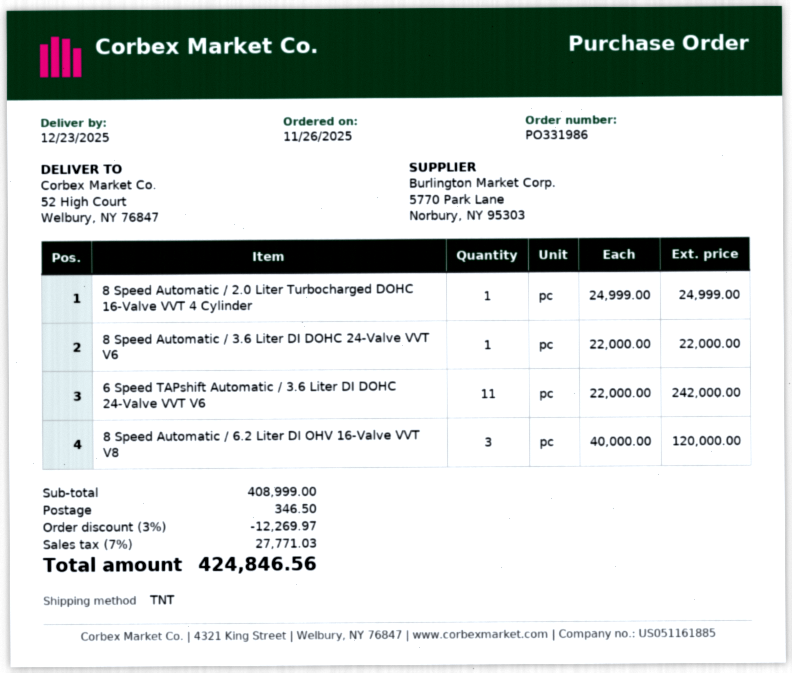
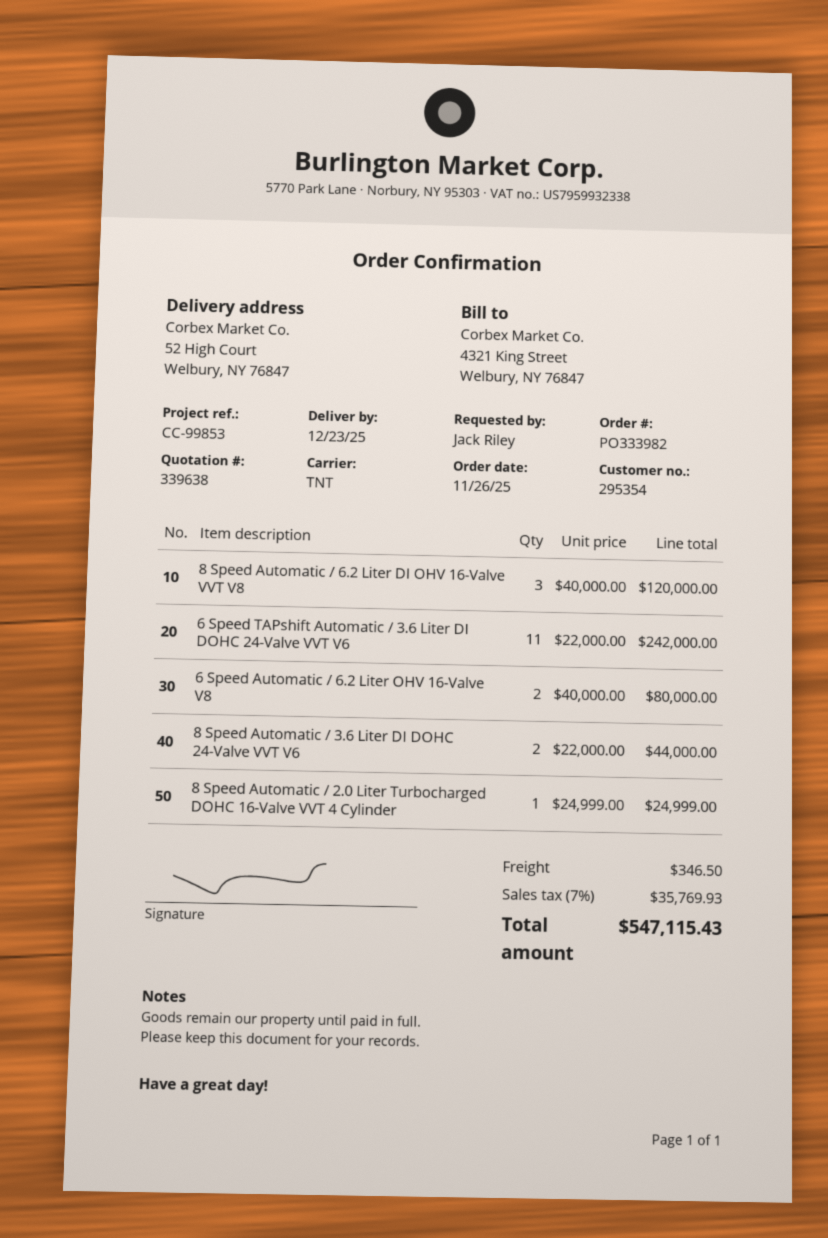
order number: PO331986 -> PO333982
8 Speed Automatic / 3.6 Liter DI DOHC 24-Valve VVT V6: 1 x 22000.00 = 22000.00 -> 2 x 22000.00 = 44000.00
6 Speed Automatic / 6.2 Liter OHV 16-Valve V8: none -> 2 x 40000.00 = 80000.00
discount: 3% = 12269.97 -> none
tax: 7% = 27771.03 -> 7% = 35769.93
total: 424846.56 -> 547115.43

